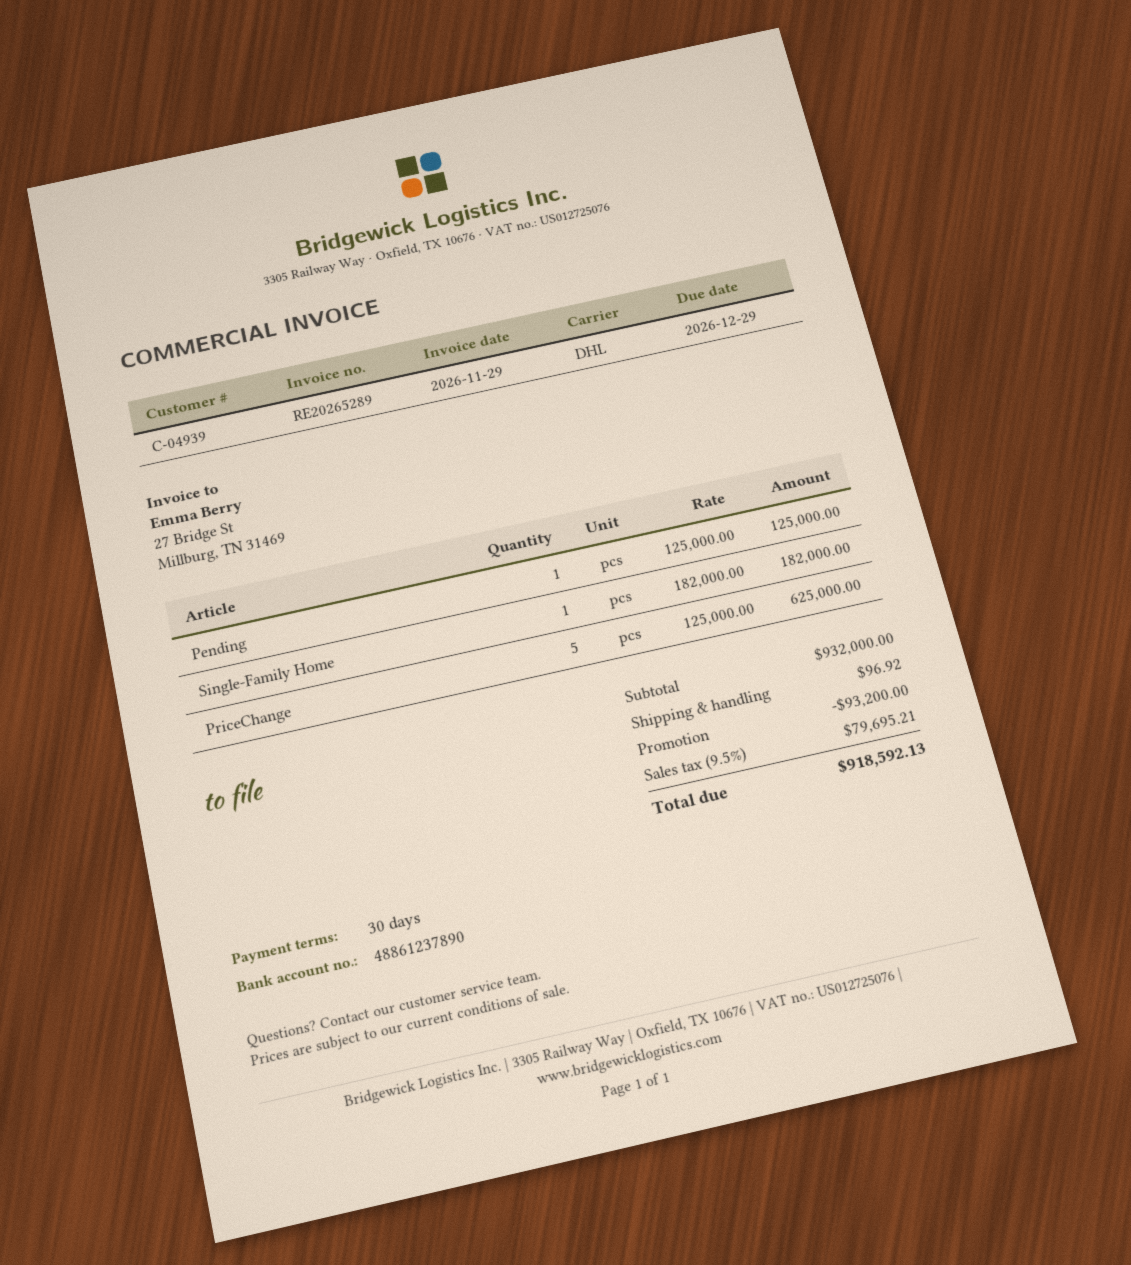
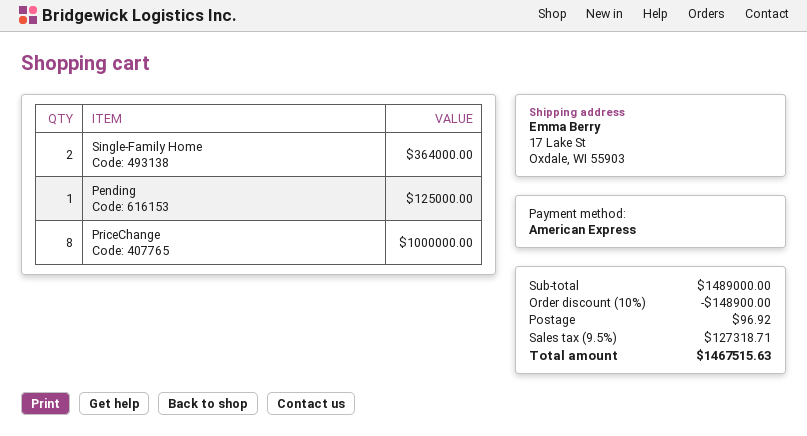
Single-Family Home: 1 for 182000.00 -> 2 for 364000.00
PriceChange: 5 for 625000.00 -> 8 for 1000000.00
subtotal: 932000.00 -> 1489000.00
discount: 93200.00 -> 148900.00
tax: 9.5% = 79695.21 -> 9.5% = 127318.71
total: 918592.13 -> 1467515.63

